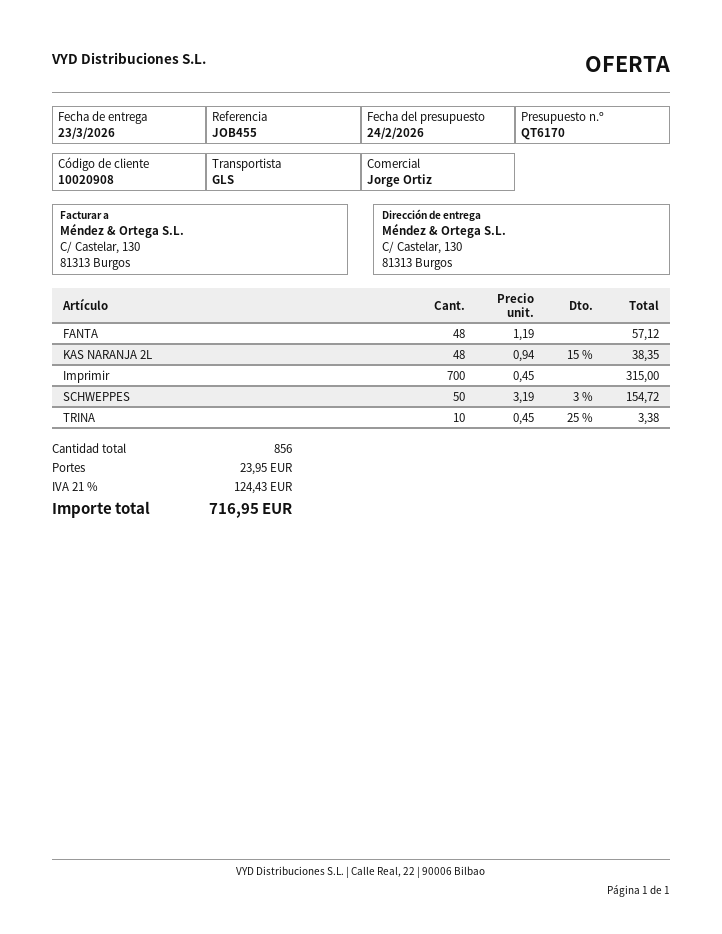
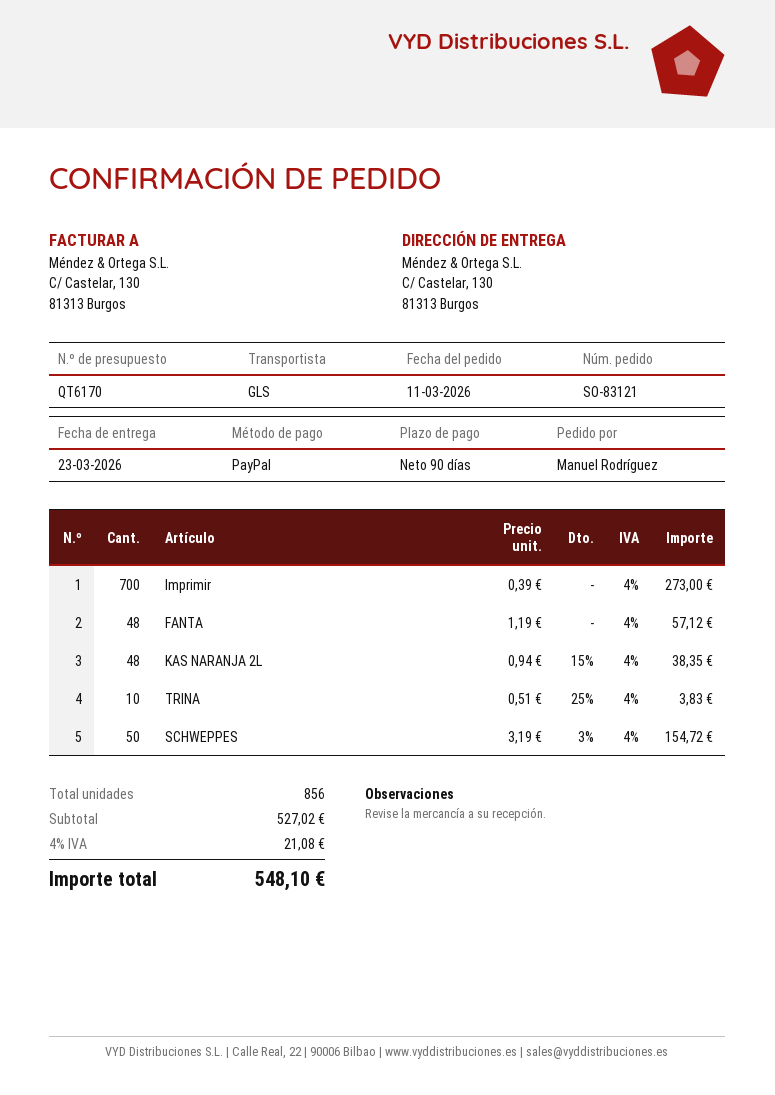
Imprimir: 700 x 0.45 = 315.00 -> 700 x 0.39 = 273.00
TRINA: 10 x 0.45 - 25% = 3.38 -> 10 x 0.51 - 25% = 3.83
shipping: 23.95 -> none
tax: 21% = 124.43 -> 4% = 21.08
total: 716.95 -> 548.10

